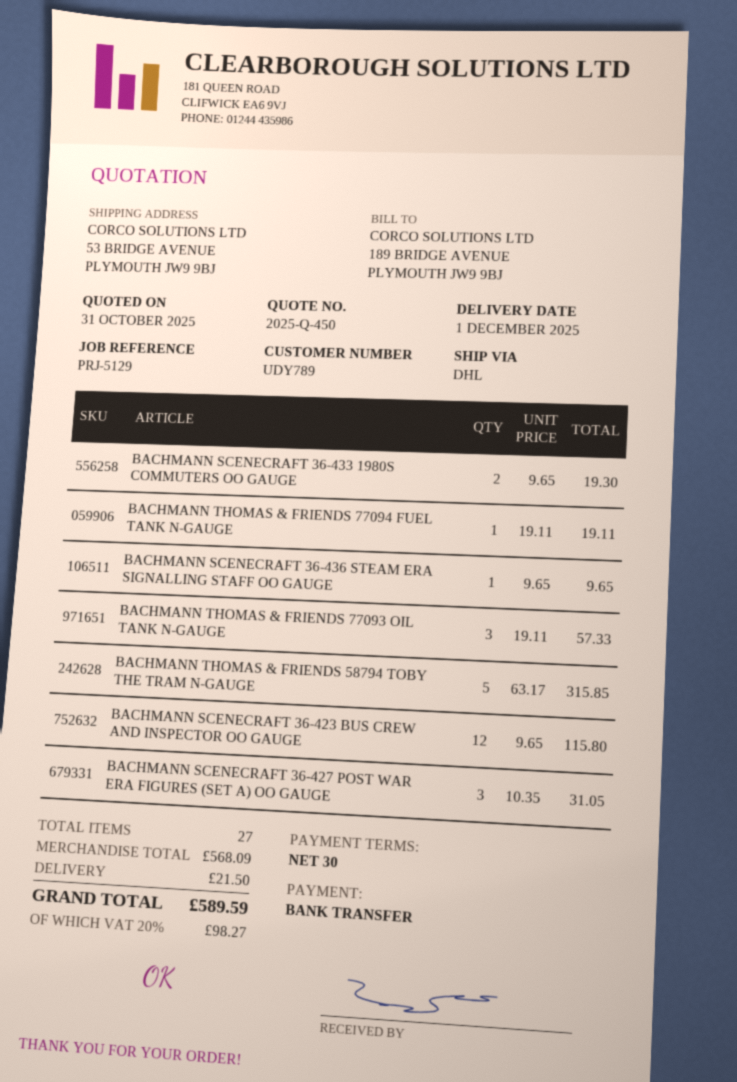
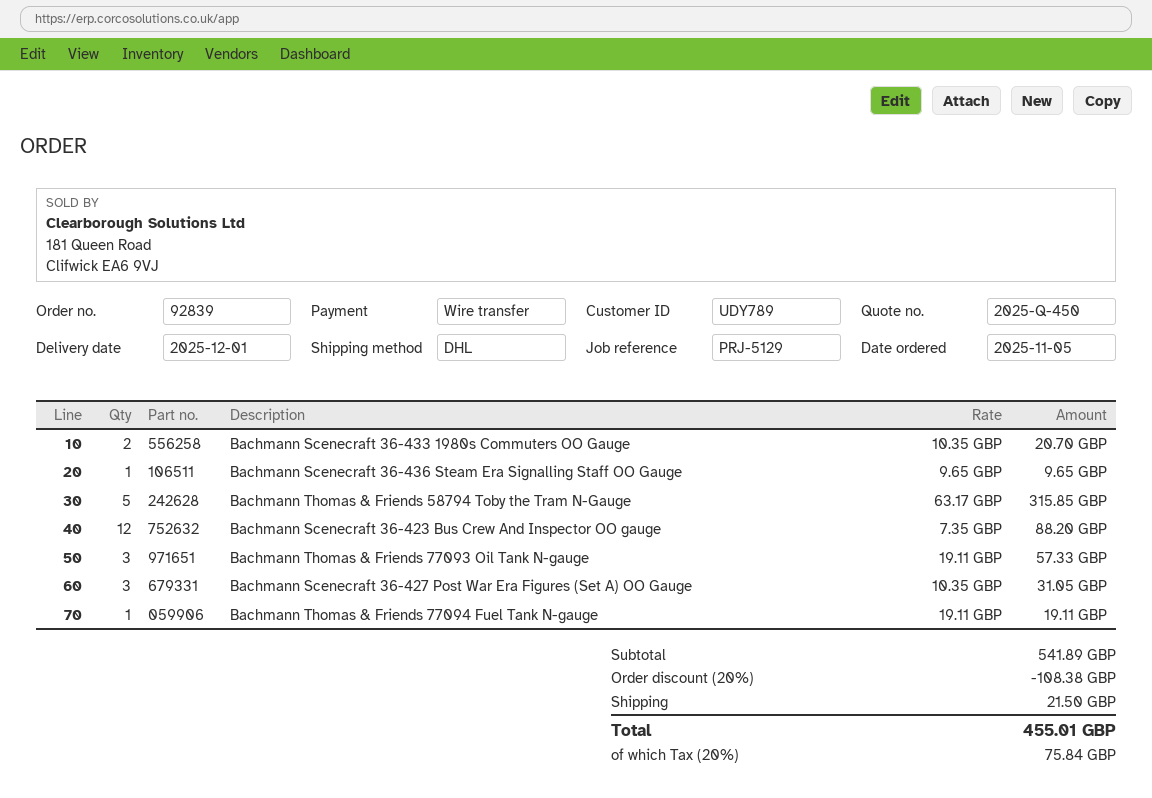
BACHMANN SCENECRAFT 36-433 1980S COMMUTERS OO GAUGE: 2 x 9.65 = 19.30 -> 2 x 10.35 = 20.70
BACHMANN SCENECRAFT 36-423 BUS CREW AND INSPECTOR OO GAUGE: 12 x 9.65 = 115.80 -> 12 x 7.35 = 88.20
subtotal: 568.09 -> 541.89
discount: none -> 20% = 108.38
tax: 20% = 98.27 -> 20% = 75.84
total: 589.59 -> 455.01

